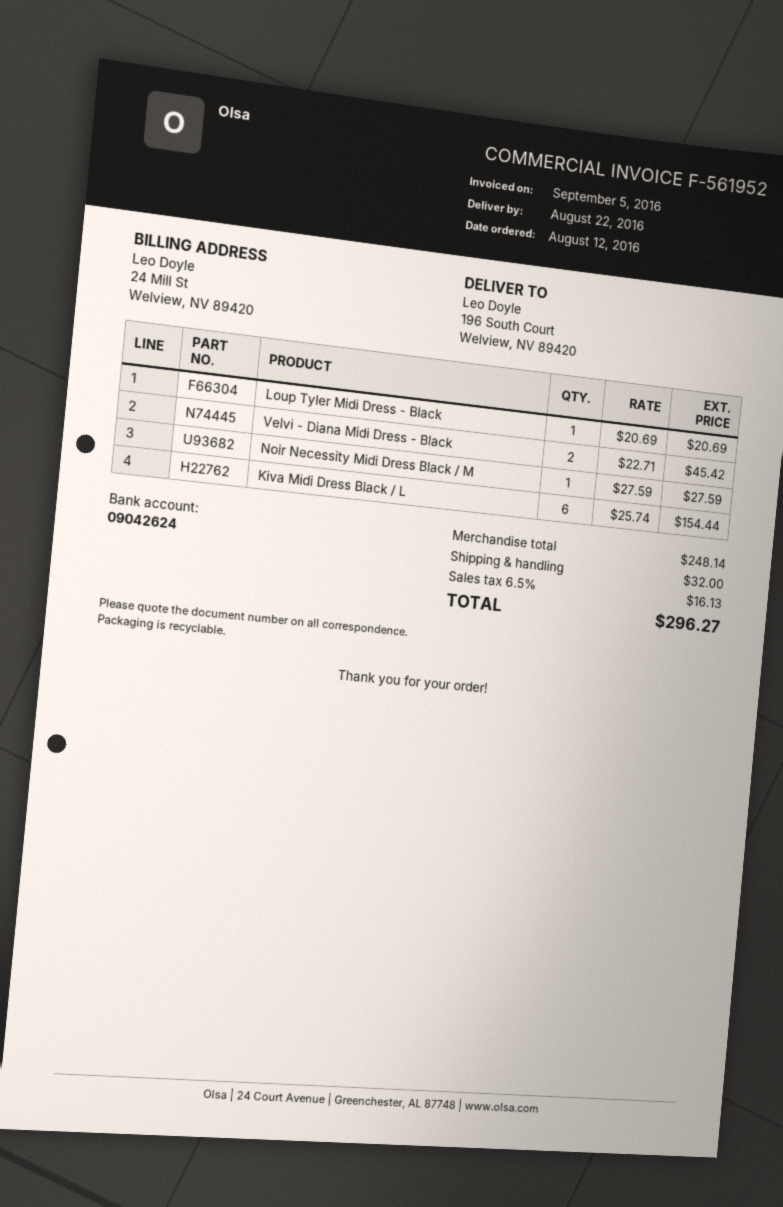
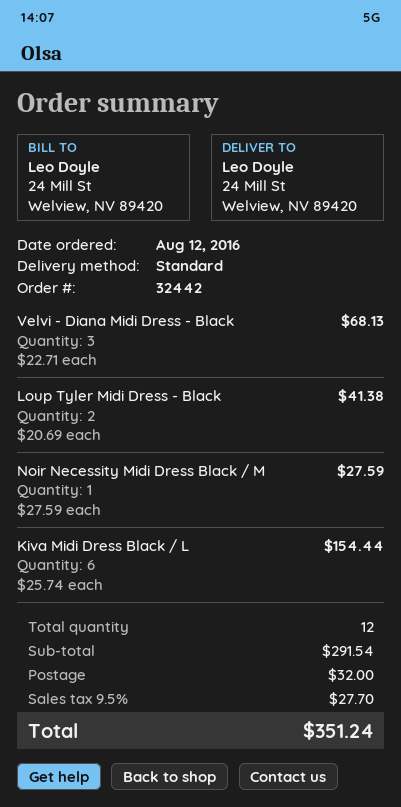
ship to: 196 South Court, Welview, NV 89420 -> 24 Mill St, Welview, NV 89420
Loup Tyler Midi Dress - Black: 1 x 20.69 = 20.69 -> 2 x 20.69 = 41.38
Velvi - Diana Midi Dress - Black: 2 x 22.71 = 45.42 -> 3 x 22.71 = 68.13
subtotal: 248.14 -> 291.54
tax: 6.5% = 16.13 -> 9.5% = 27.70
total: 296.27 -> 351.24

